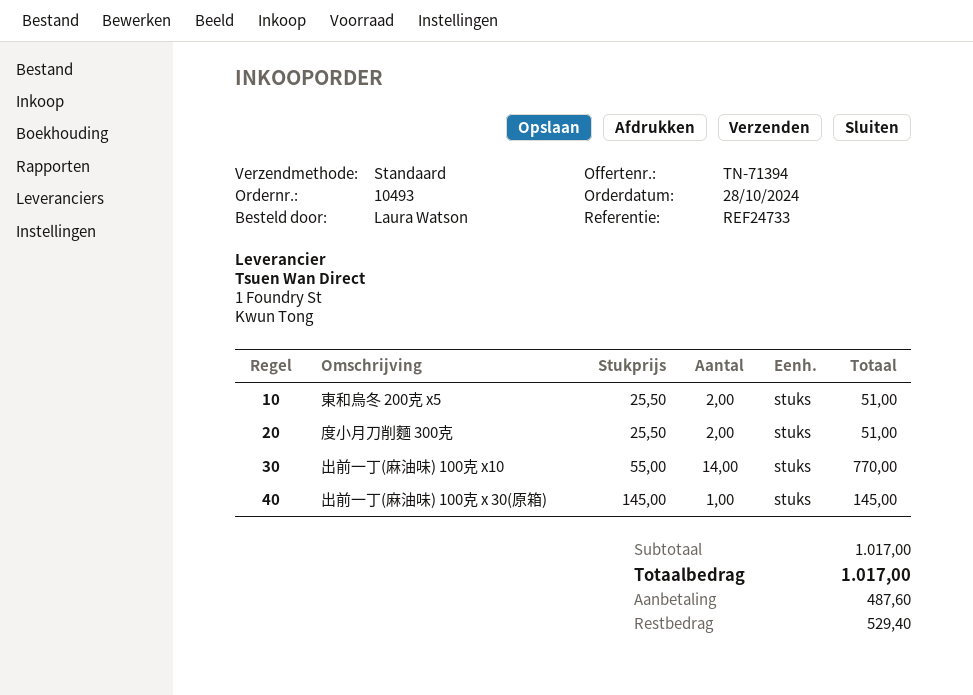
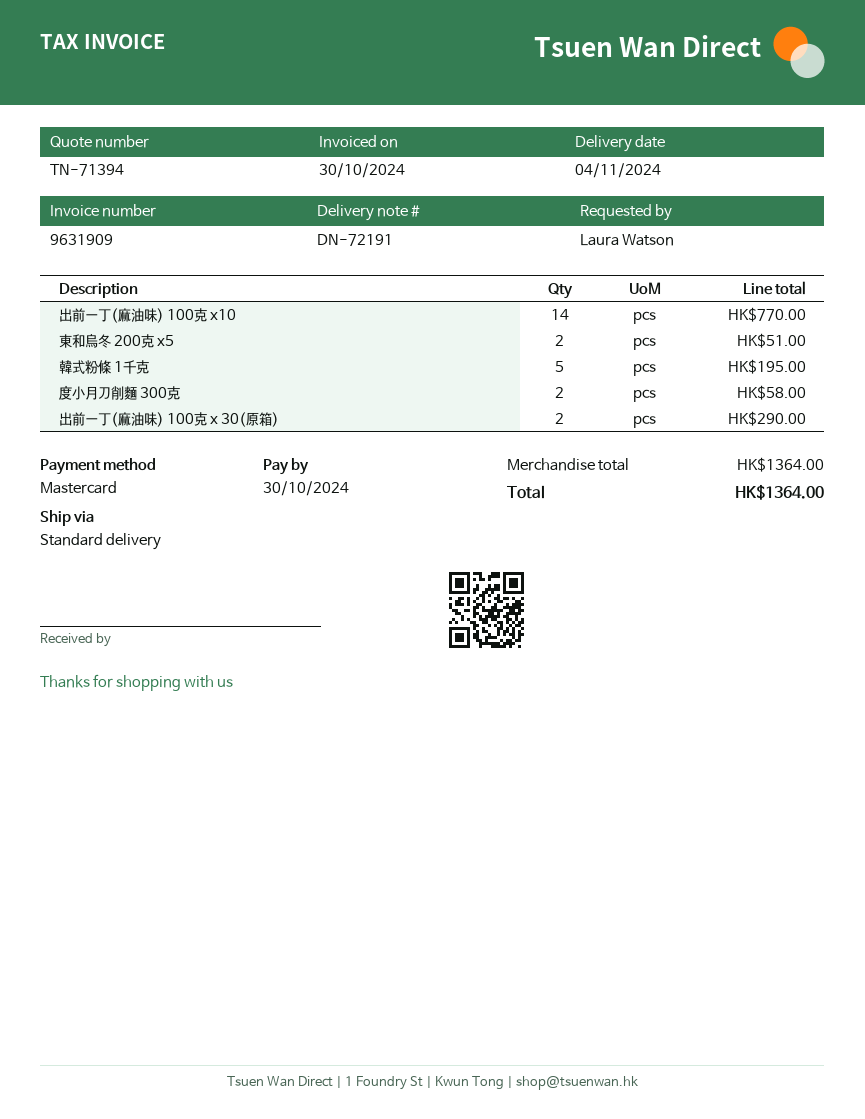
度小月刀削麵 300克: 2 for 51.00 -> 2 for 58.00
出前一丁(麻油味) 100克 x 30(原箱): 1 for 145.00 -> 2 for 290.00
韓式粉條 1千克: none -> 5 for 195.00
subtotal: 1017.00 -> 1364.00
total: 1017.00 -> 1364.00

